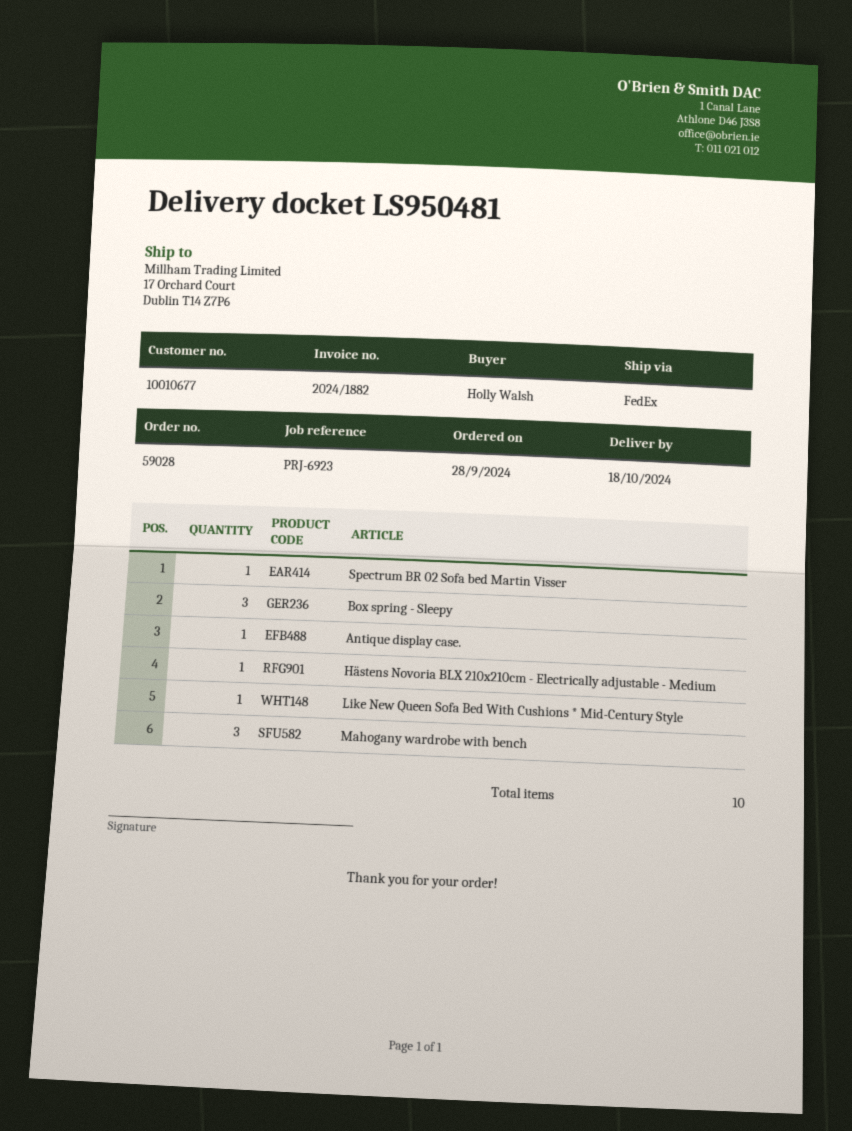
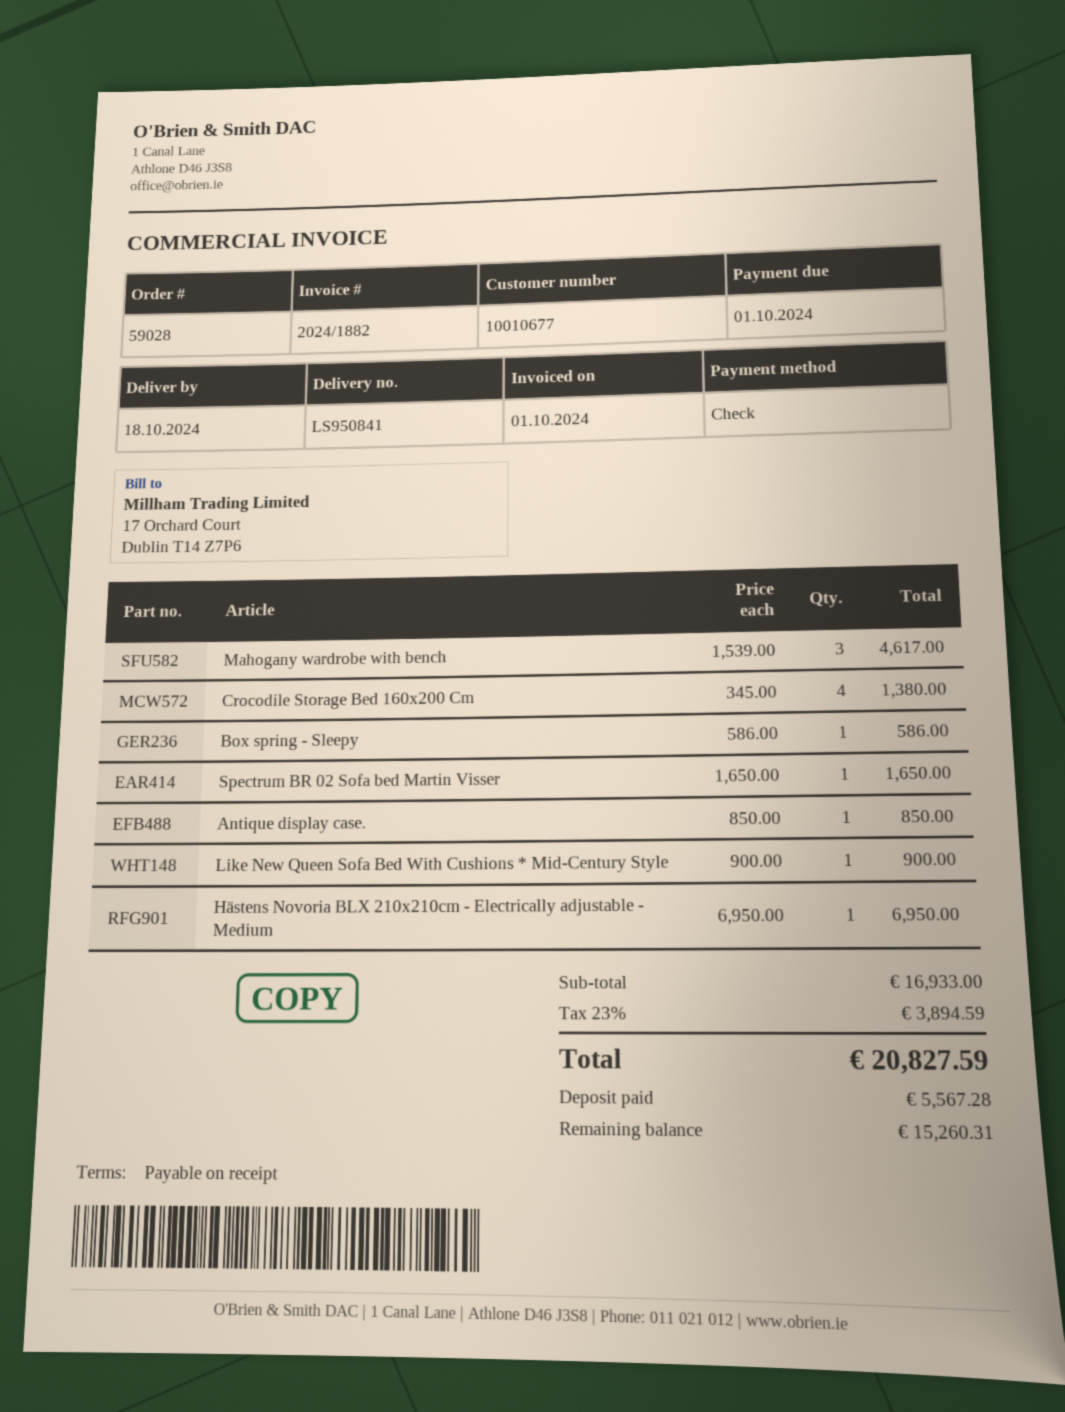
delivery note number: LS950481 -> LS950841
Box spring - Sleepy: 3 -> 1
Crocodile Storage Bed 160x200 Cm: none -> 4

